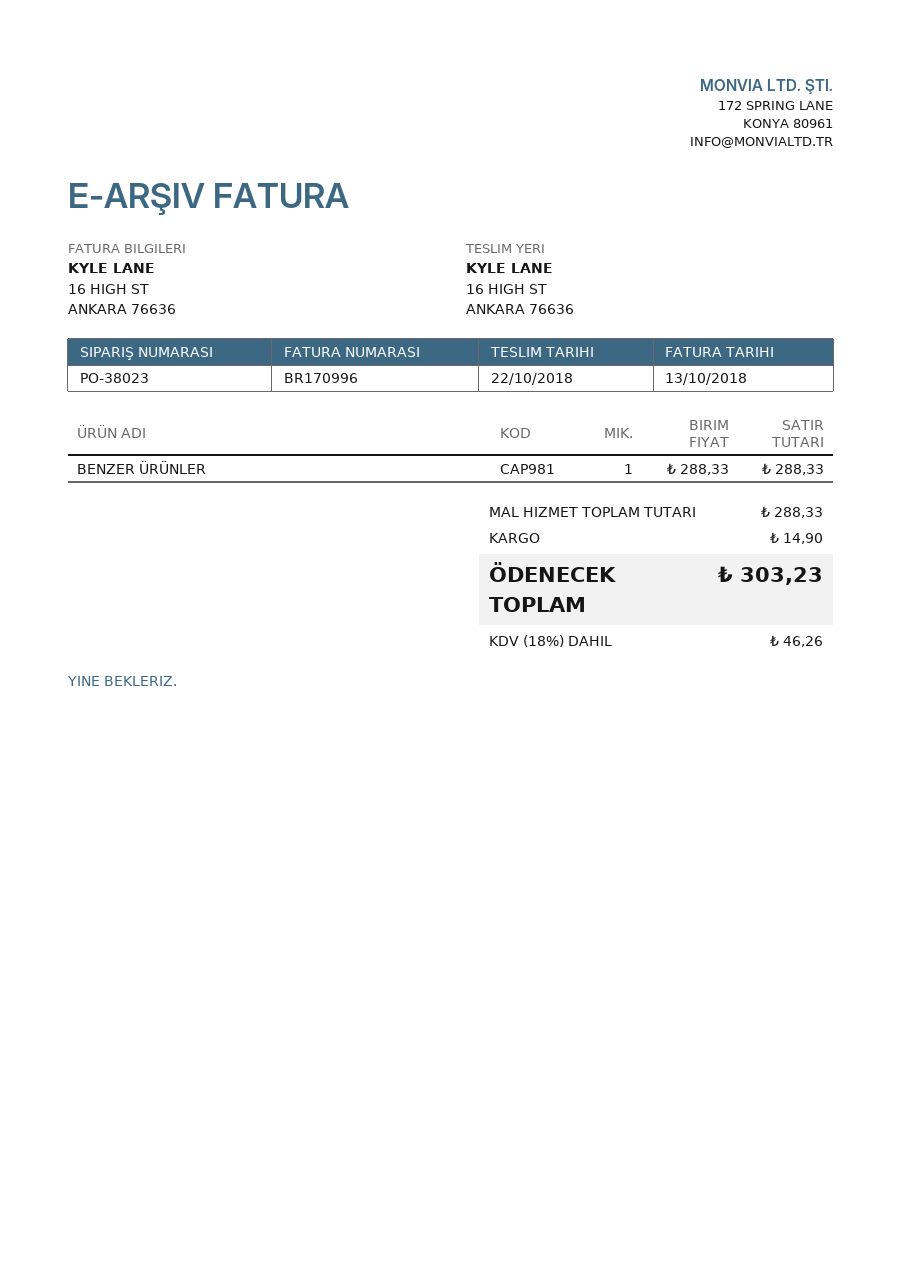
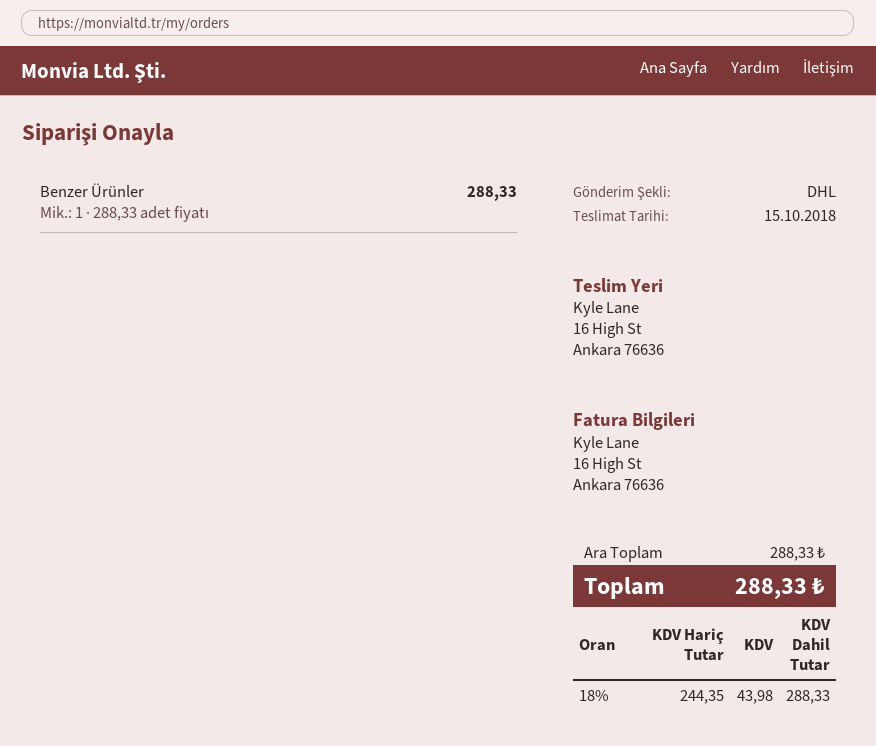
delivery date: 2018-10-22 -> 2018-10-15
shipping: 14.90 -> none
tax: 18% = 46.26 -> 18% = 43.98
total: 303.23 -> 288.33

